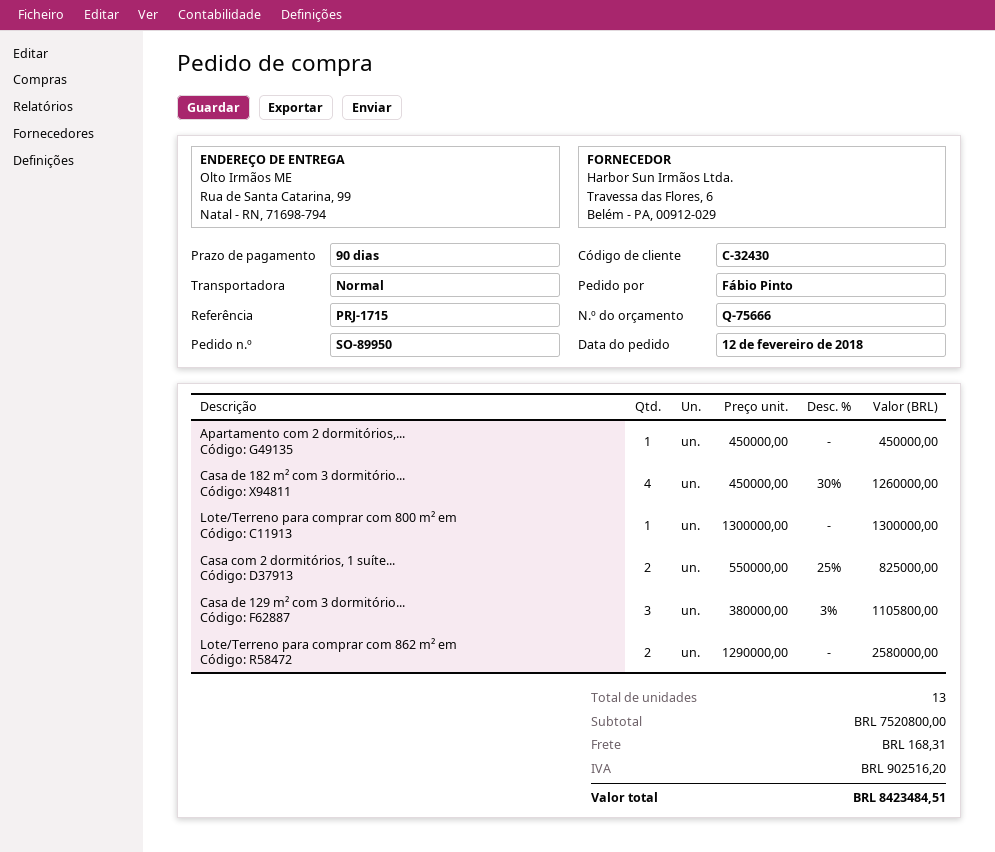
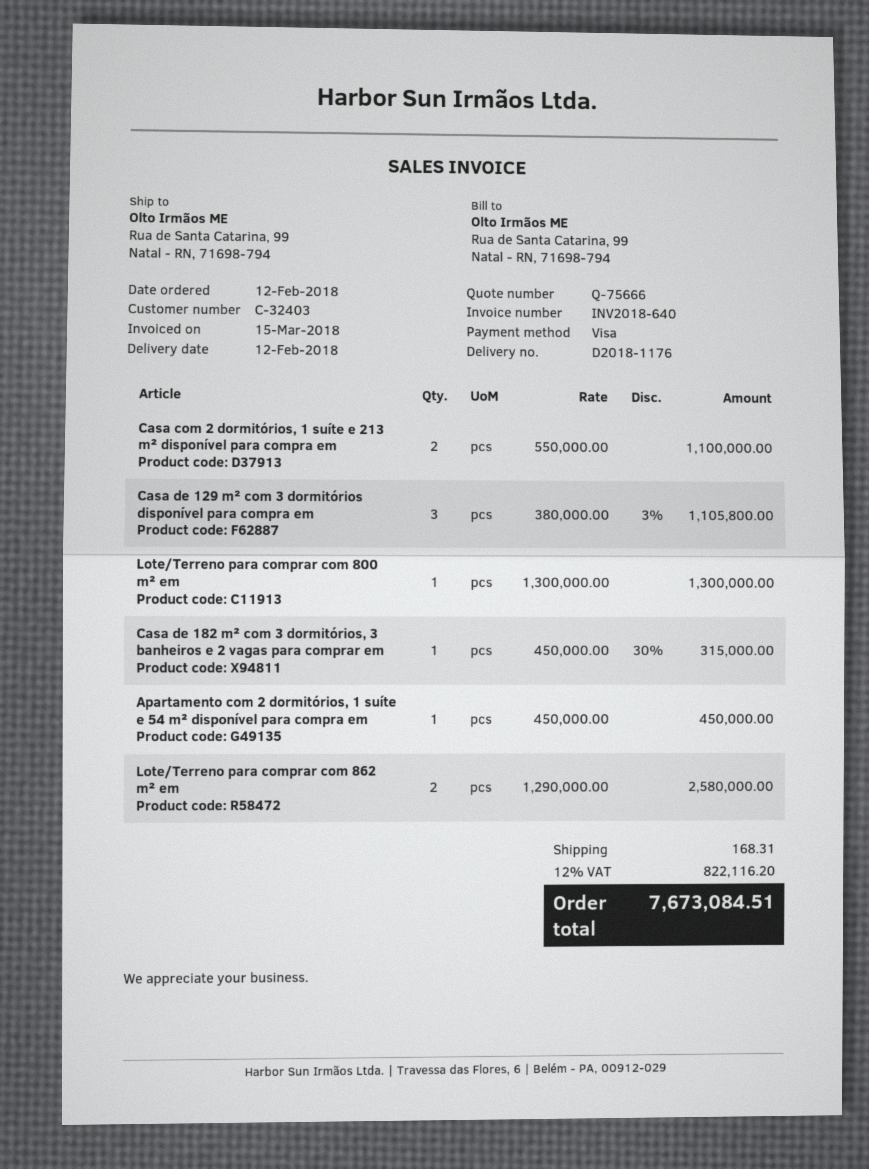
customer number: C-32430 -> C-32403
Casa de 182 m² com 3 dormitório...: 4 x 450000.00 - 30% = 1260000.00 -> 1 x 450000.00 - 30% = 315000.00
Casa com 2 dormitórios, 1 suíte...: 2 x 550000.00 - 25% = 825000.00 -> 2 x 550000.00 = 1100000.00
tax: 902516.20 -> 822116.20
total: 8423484.51 -> 7673084.51

